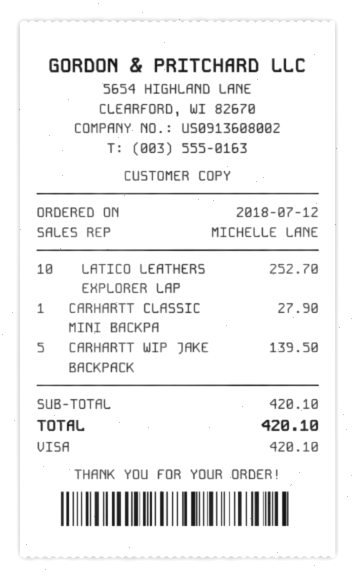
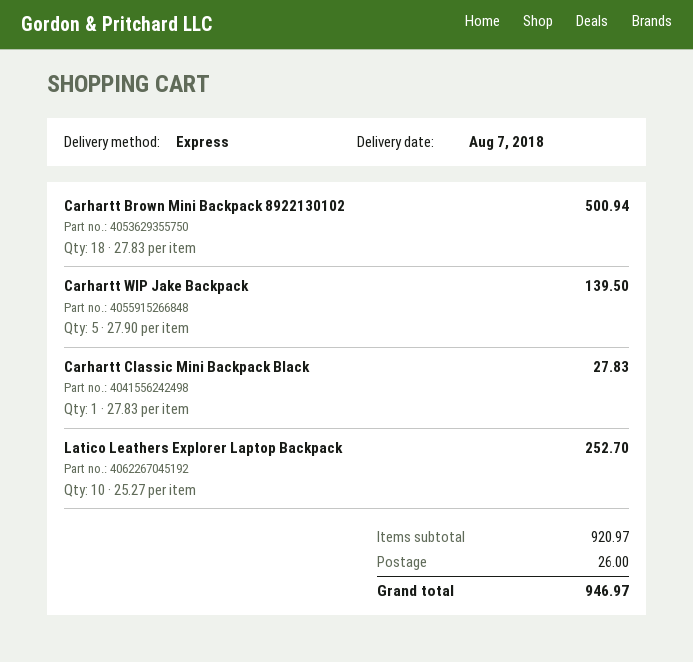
CARHARTT CLASSIC MINI BACKPA: 1 for 27.90 -> 1 for 27.83
Carhartt Brown Mini Backpack 8922130102: none -> 18 for 500.94
subtotal: 420.10 -> 920.97
shipping: none -> 26.00
total: 420.10 -> 946.97

